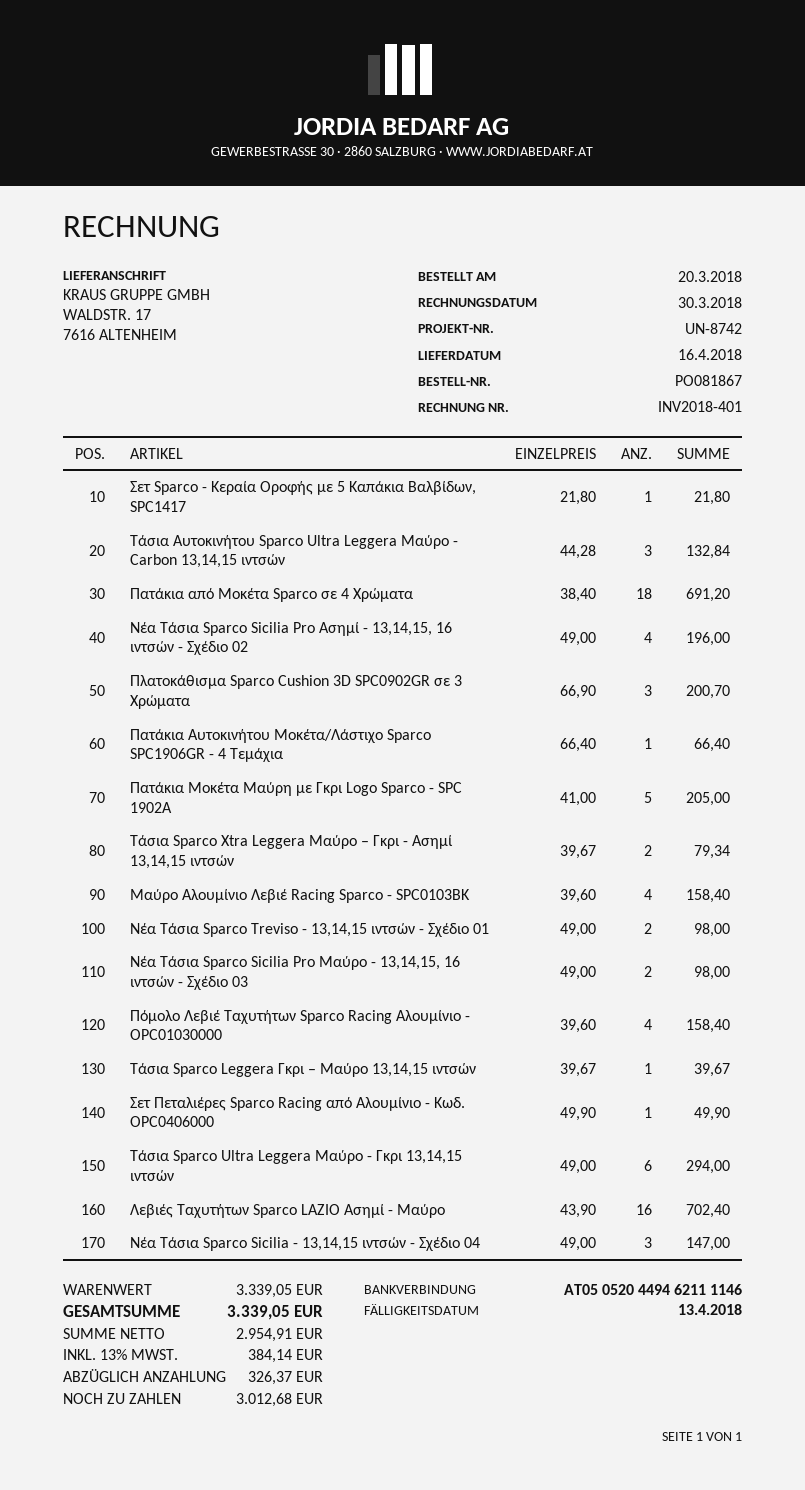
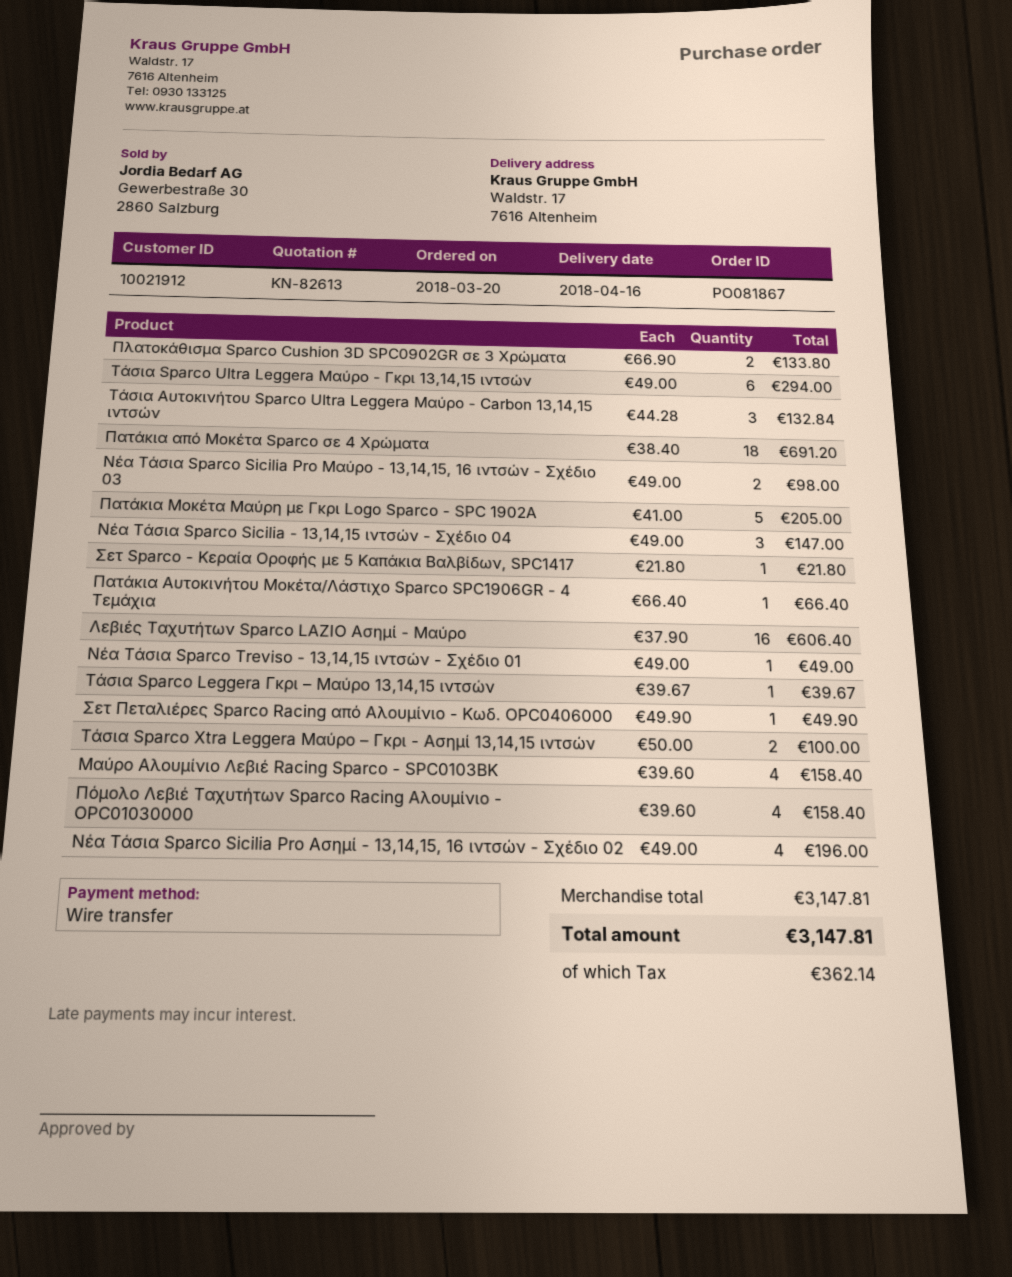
Πλατοκάθισμα Sparco Cushion 3D SPC0902GR σε 3 Χρώματα: 3 x 66.90 = 200.70 -> 2 x 66.90 = 133.80
Τάσια Sparco Xtra Leggera Μαύρο – Γκρι - Ασημί 13,14,15 ιντσών: 2 x 39.67 = 79.34 -> 2 x 50.00 = 100.00
Νέα Τάσια Sparco Treviso - 13,14,15 ιντσών - Σχέδιο 01: 2 x 49.00 = 98.00 -> 1 x 49.00 = 49.00
Λεβιές Ταχυτήτων Sparco LAZIO Ασημί - Μαύρο: 16 x 43.90 = 702.40 -> 16 x 37.90 = 606.40
subtotal: 3339.05 -> 3147.81
tax: 384.14 -> 362.14
total: 3339.05 -> 3147.81

